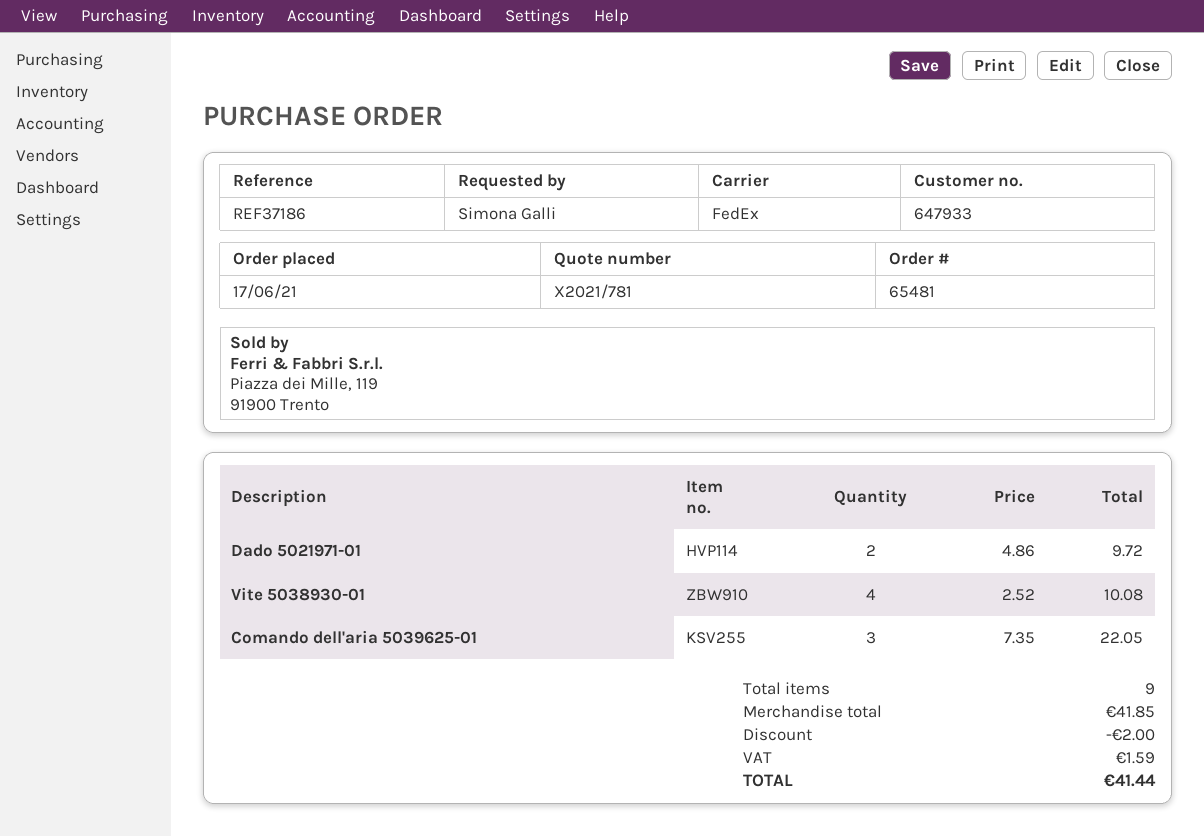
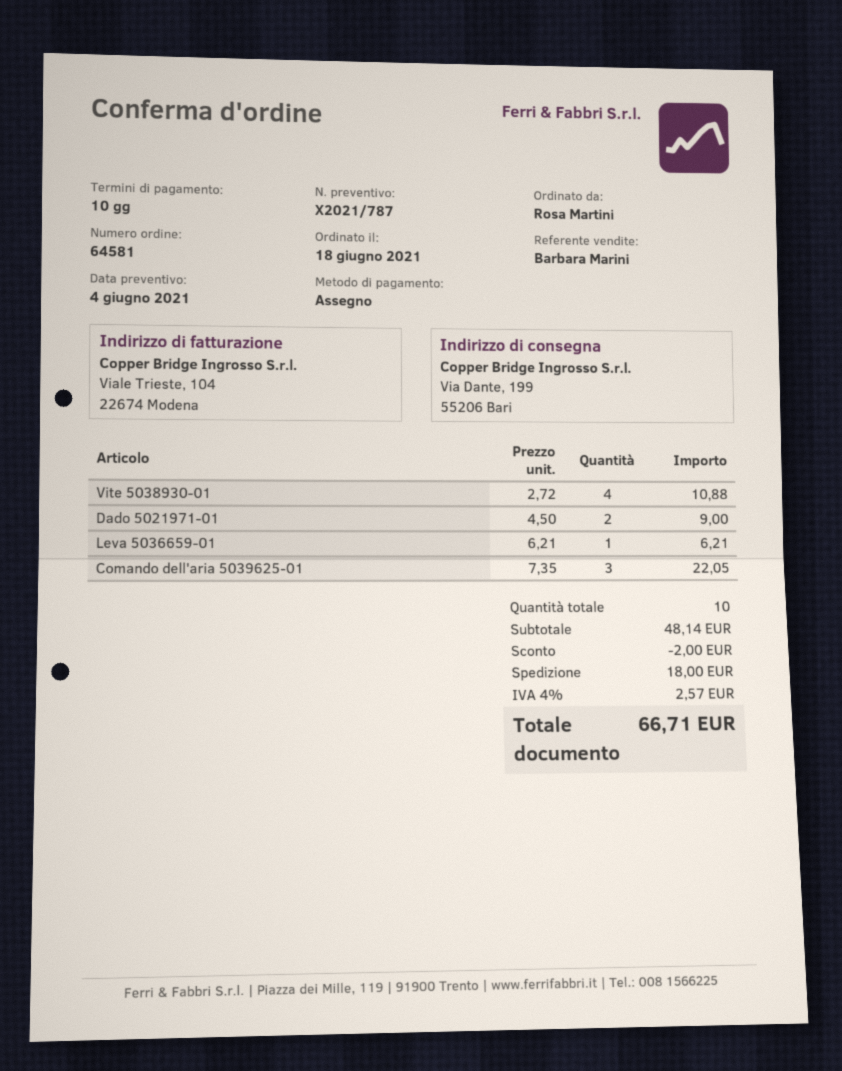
quote number: X2021/781 -> X2021/787
order number: 65481 -> 64581
order date: 2021-06-17 -> 2021-06-18
ordered by: Simona Galli -> Rosa Martini
Dado 5021971-01: 2 x 4.86 = 9.72 -> 2 x 4.50 = 9.00
Vite 5038930-01: 4 x 2.52 = 10.08 -> 4 x 2.72 = 10.88
Leva 5036659-01: none -> 1 x 6.21 = 6.21
total quantity: 9 -> 10
subtotal: 41.85 -> 48.14
shipping: none -> 18.00
tax: 1.59 -> 2.57
total: 41.44 -> 66.71

